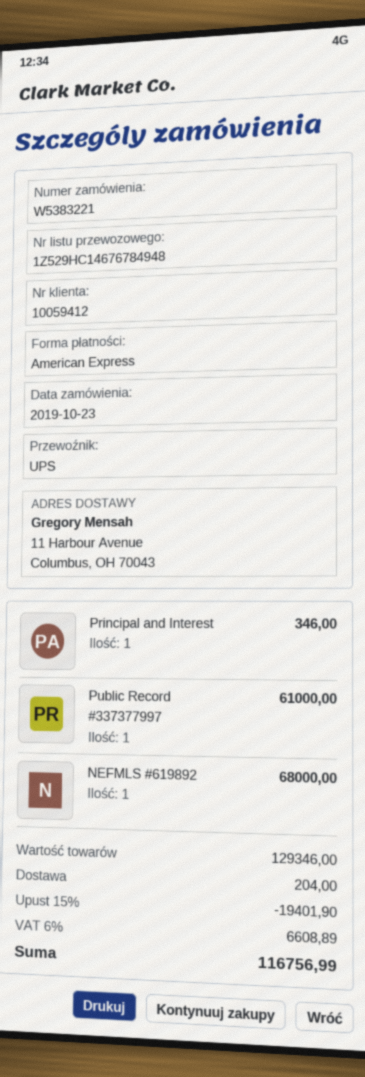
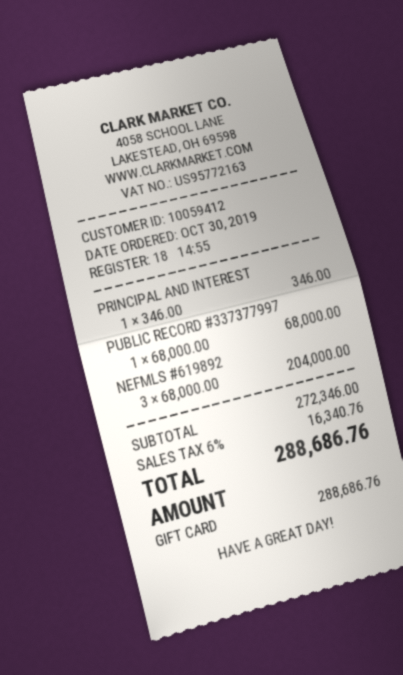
order date: 2019-10-23 -> 2019-10-30
payment method: American Express -> gift card
Public Record #337377997: 1 for 61000.00 -> 1 for 68000.00
NEFMLS #619892: 1 for 68000.00 -> 3 for 204000.00
subtotal: 129346.00 -> 272346.00
discount: 15% = 19401.90 -> none
shipping: 204.00 -> none
tax: 6% = 6608.89 -> 6% = 16340.76
total: 116756.99 -> 288686.76

